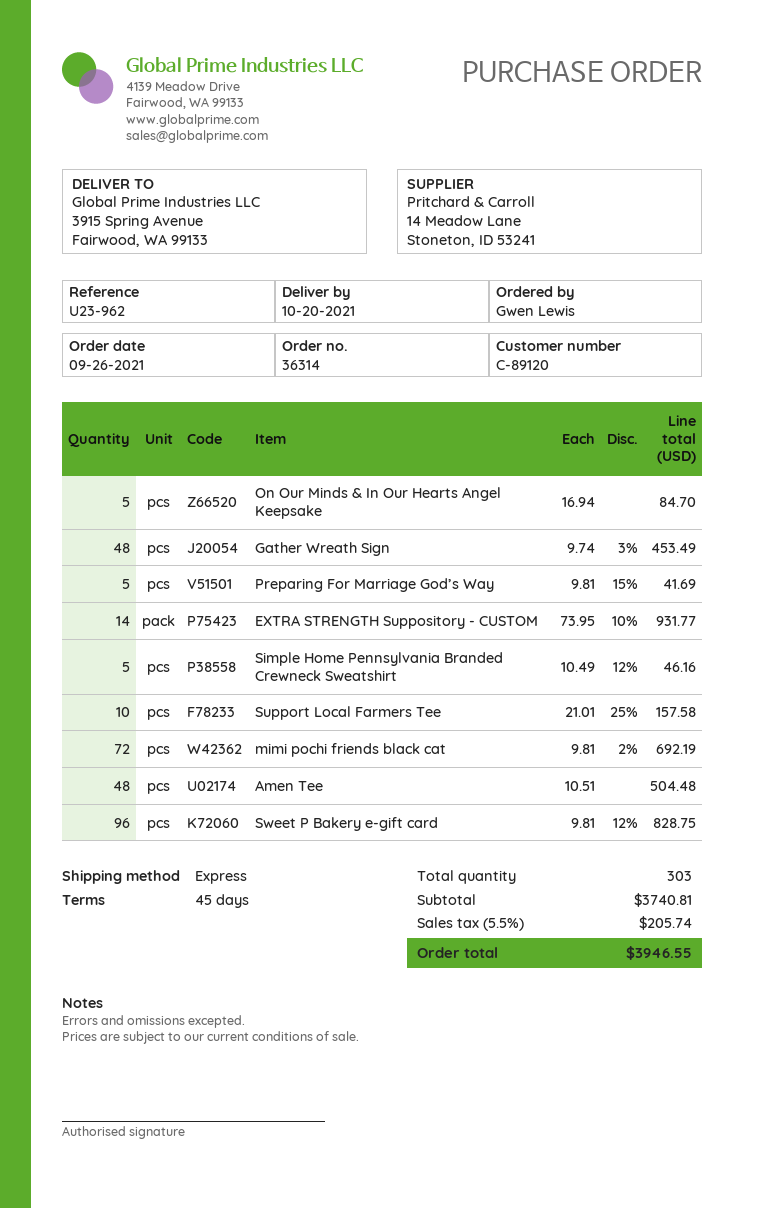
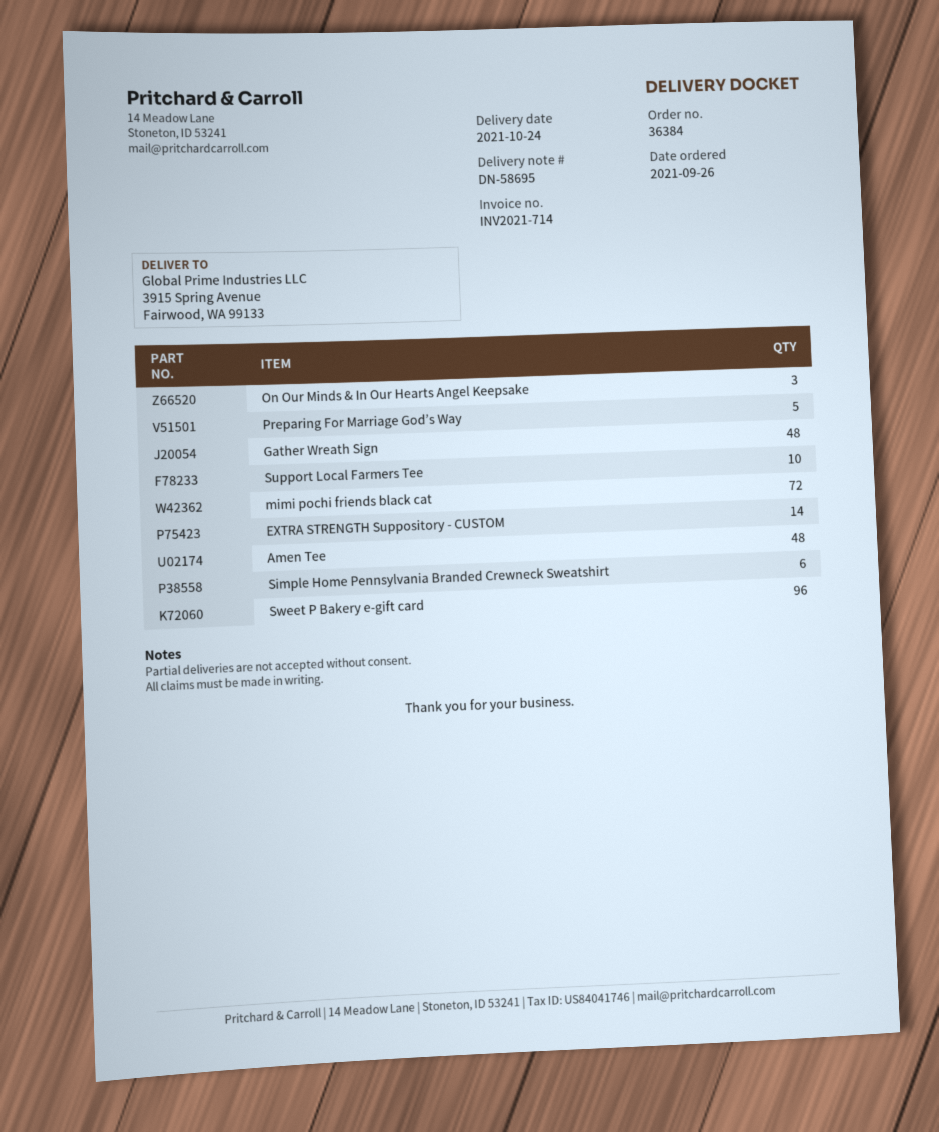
order number: 36314 -> 36384
delivery date: 2021-10-20 -> 2021-10-24
On Our Minds & In Our Hearts Angel Keepsake: 5 -> 3
Simple Home Pennsylvania Branded Crewneck Sweatshirt: 5 -> 6

